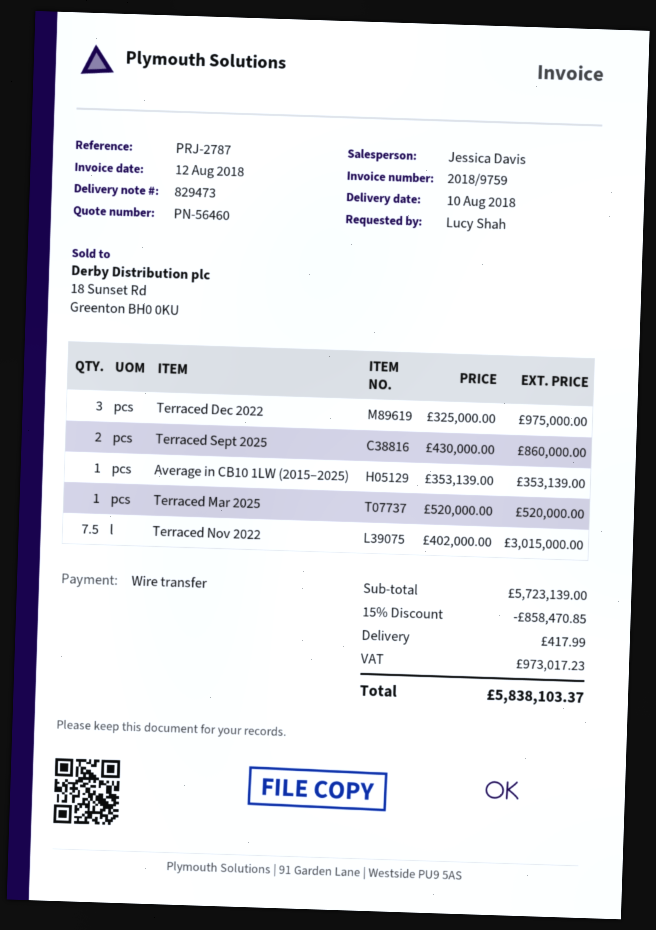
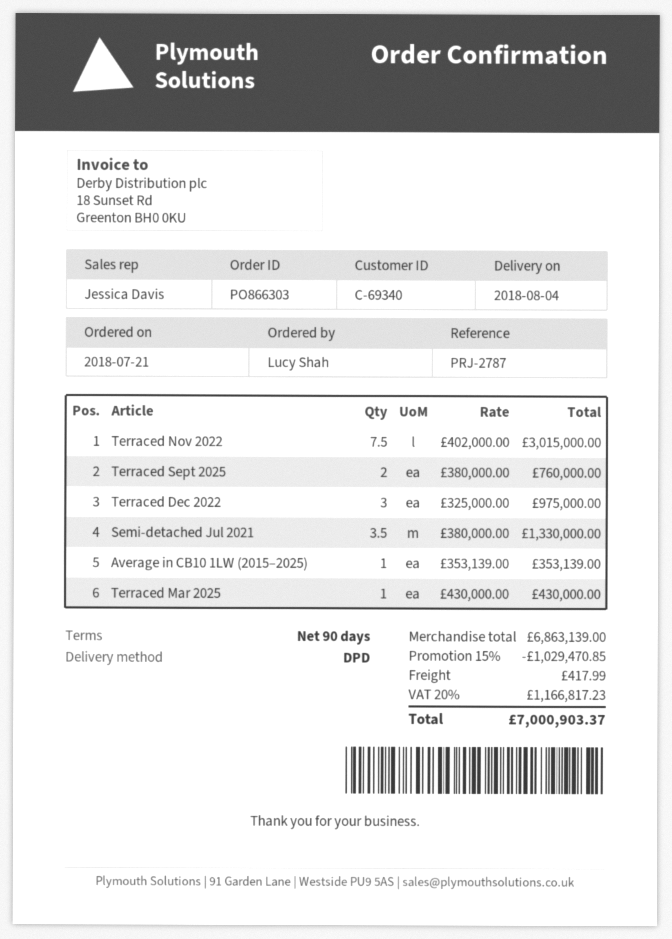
delivery date: 2018-08-10 -> 2018-08-04
Terraced Sept 2025: 2 x 430000.00 = 860000.00 -> 2 x 380000.00 = 760000.00
Terraced Mar 2025: 1 x 520000.00 = 520000.00 -> 1 x 430000.00 = 430000.00
Semi-detached Jul 2021: none -> 3.5 x 380000.00 = 1330000.00
subtotal: 5723139.00 -> 6863139.00
discount: 15% = 858470.85 -> 15% = 1029470.85
tax: 973017.23 -> 1166817.23
total: 5838103.37 -> 7000903.37

